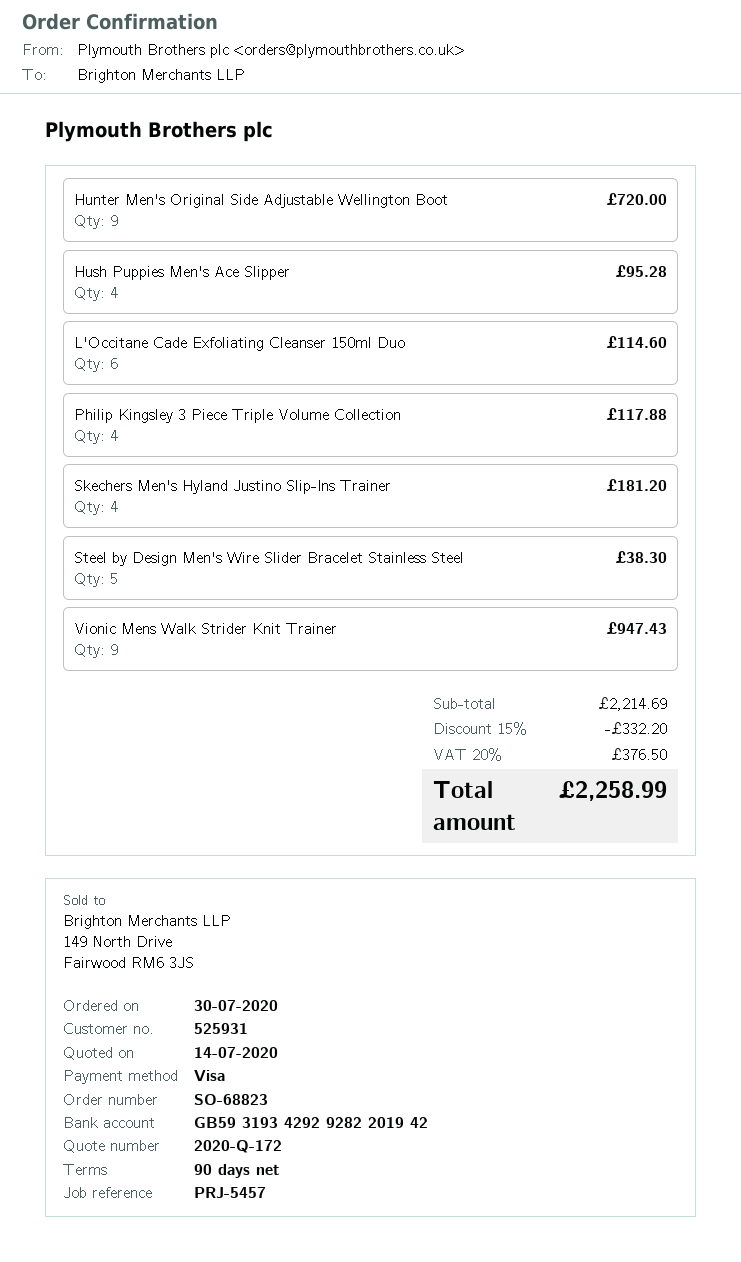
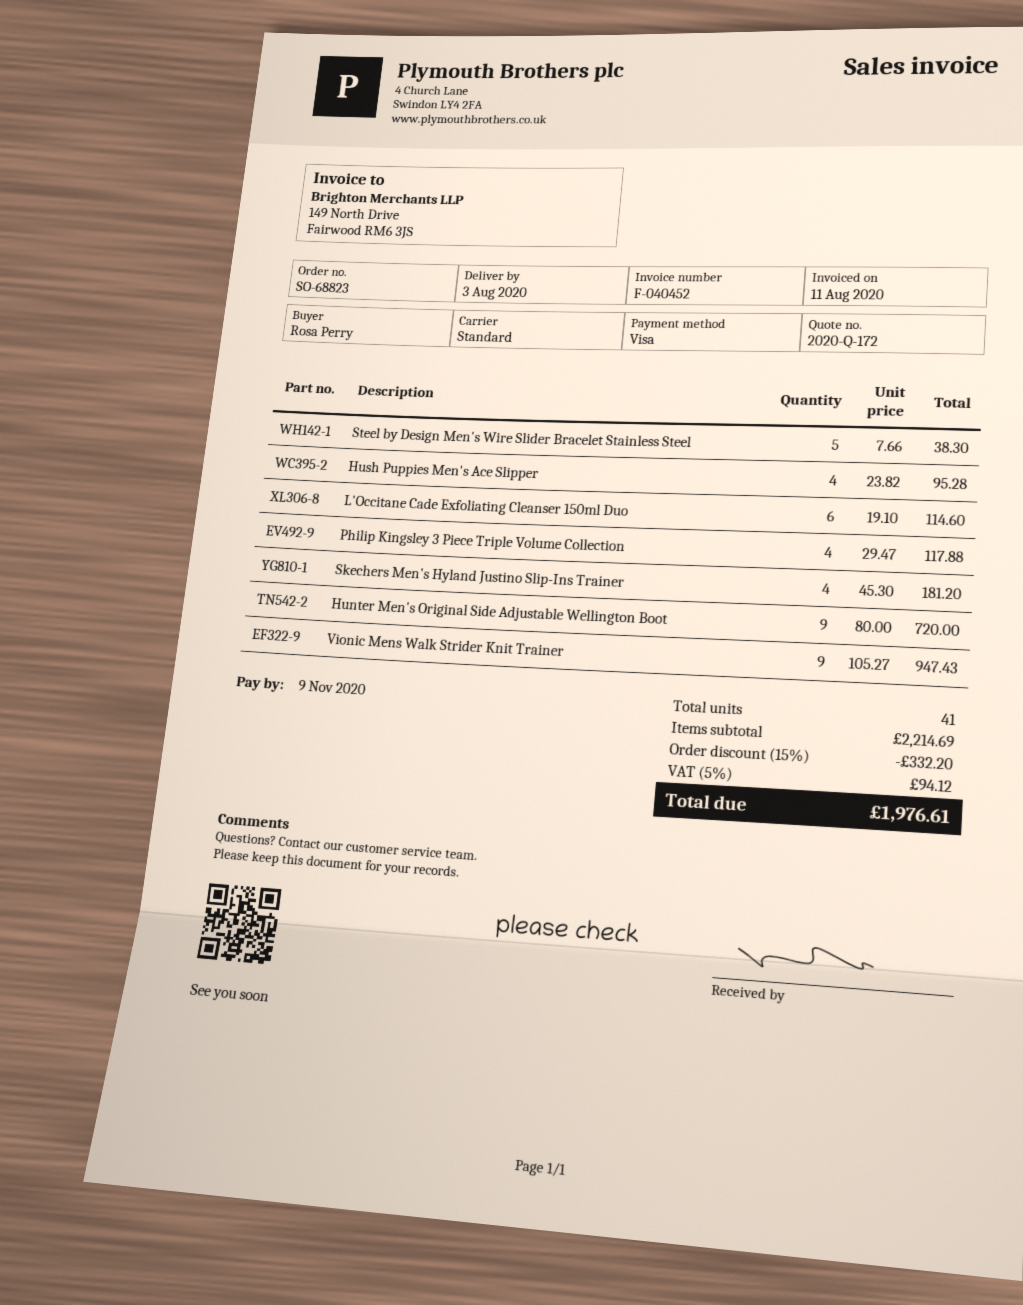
tax: 20% = 376.50 -> 5% = 94.12
total: 2258.99 -> 1976.61

